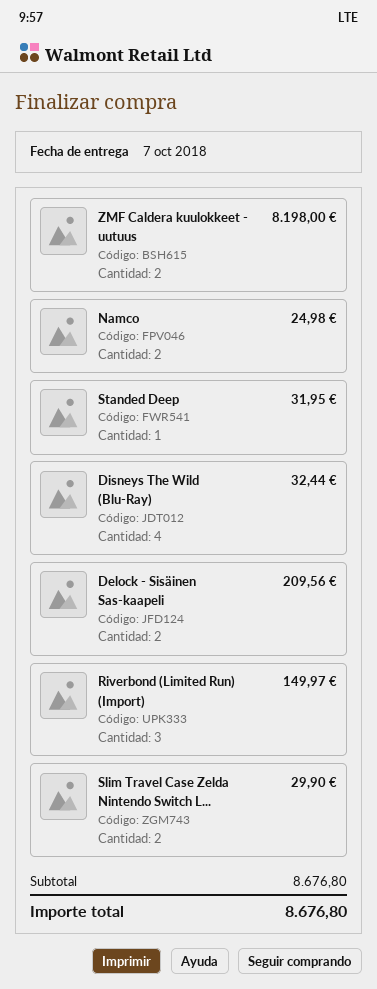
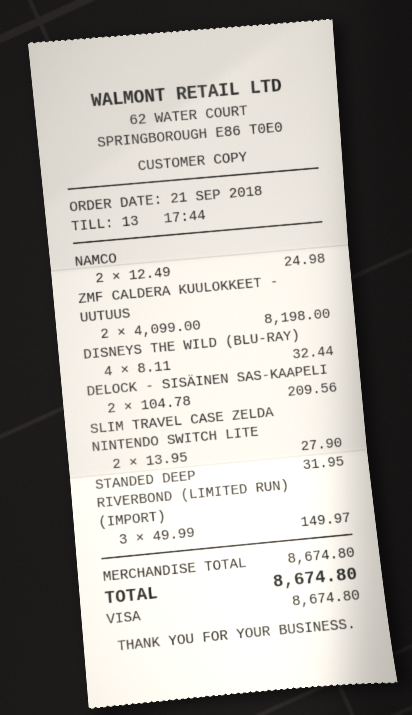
Slim Travel Case Zelda Nintendo Switch L...: 2 for 29.90 -> 2 for 27.90
subtotal: 8676.80 -> 8674.80
total: 8676.80 -> 8674.80

